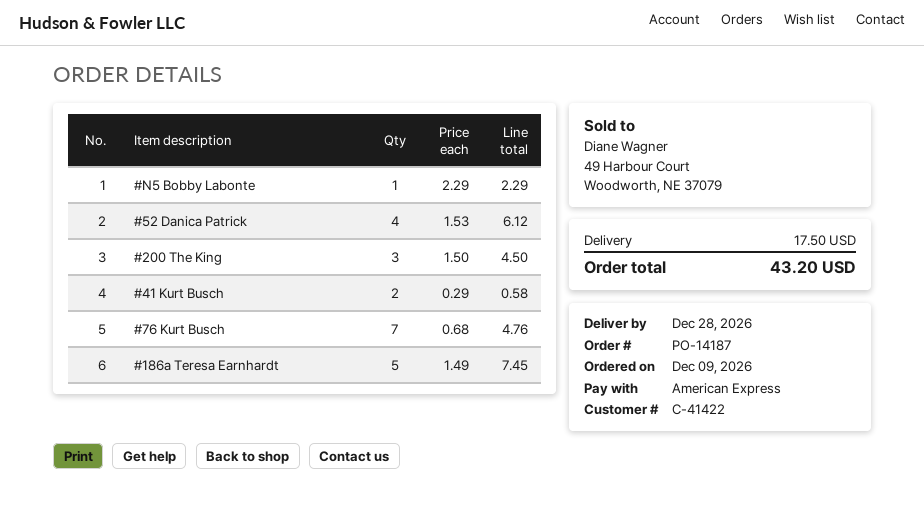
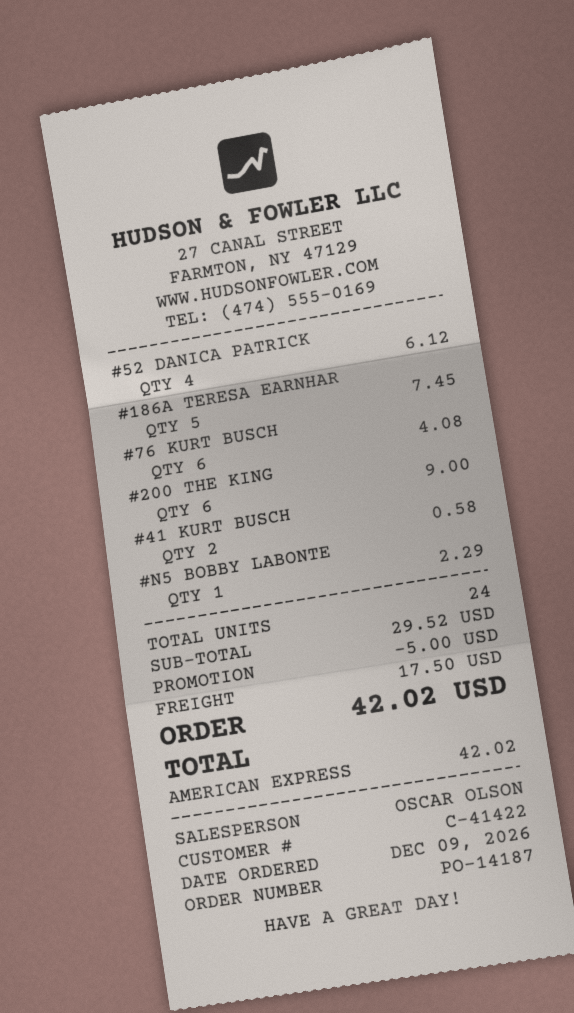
#200 The King: 3 for 4.50 -> 6 for 9.00
#76 Kurt Busch: 7 for 4.76 -> 6 for 4.08
discount: none -> 5.00
total: 43.20 -> 42.02

